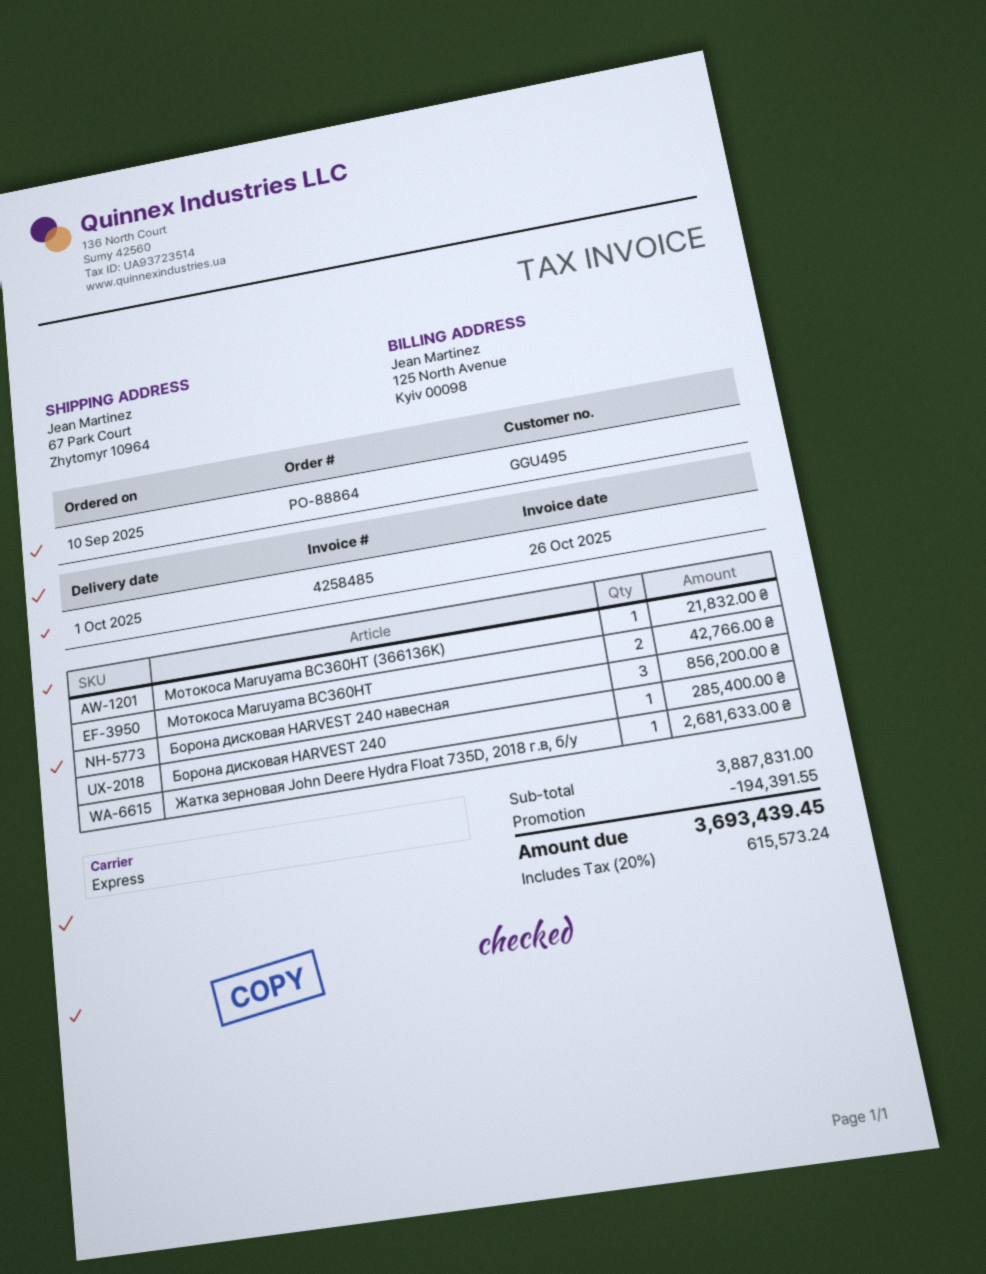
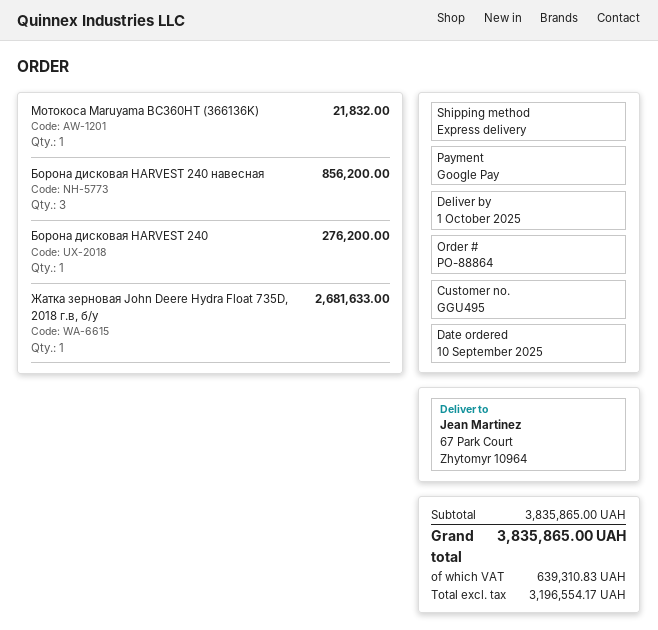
Мотокоса Maruyama BC360HT: 2 for 42766.00 -> none
Борона дисковая HARVEST 240: 1 for 285400.00 -> 1 for 276200.00
subtotal: 3887831.00 -> 3835865.00
discount: 194391.55 -> none
tax: 615573.24 -> 639310.83
total: 3693439.45 -> 3835865.00

